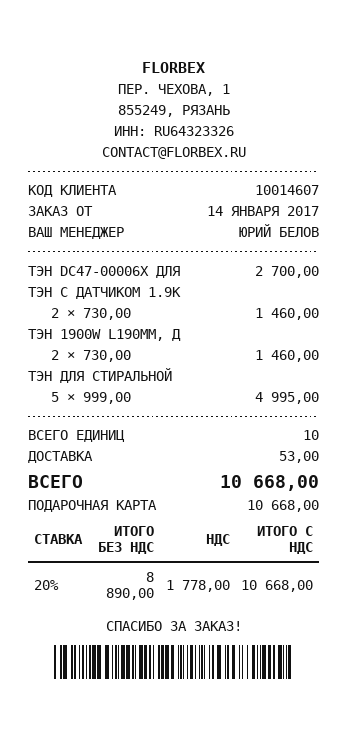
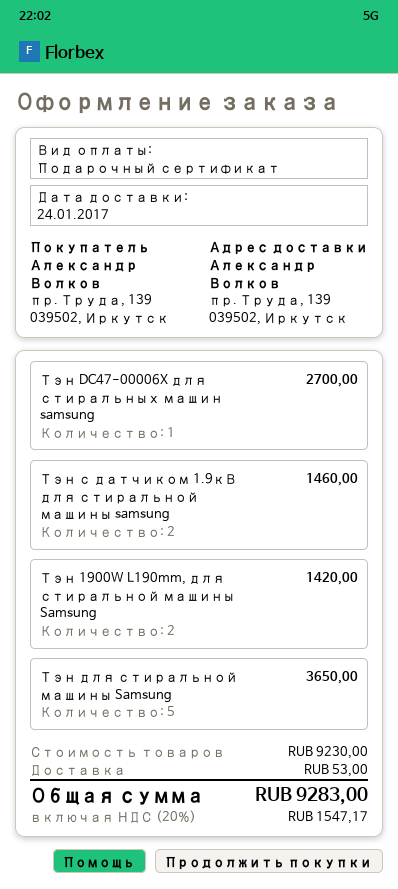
ТЭН 1900W L190MM, Д: 2 for 1460.00 -> 2 for 1420.00
ТЭН ДЛЯ СТИРАЛЬНОЙ: 5 for 4995.00 -> 5 for 3650.00
tax: 20% = 1778.00 -> 20% = 1547.17
total: 10668.00 -> 9283.00

